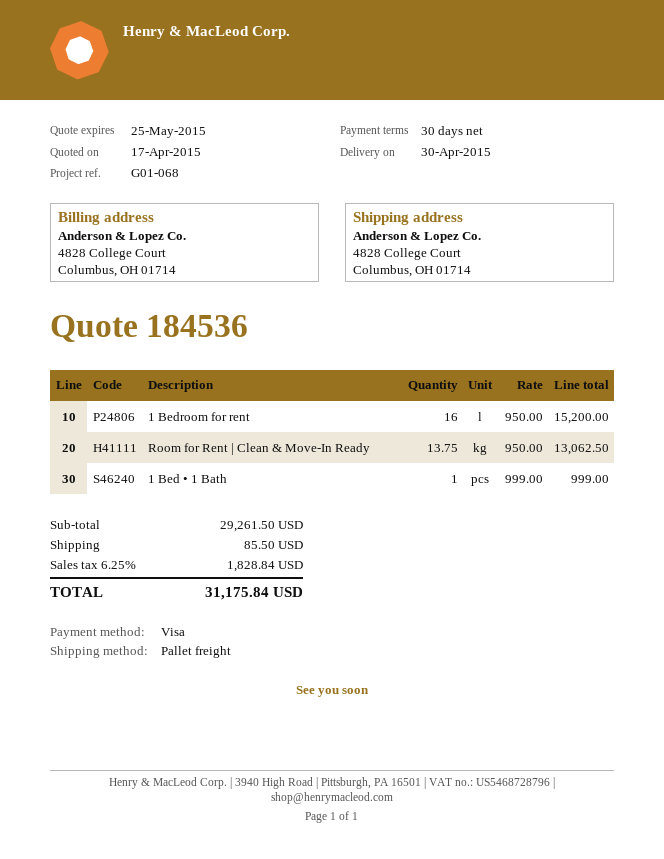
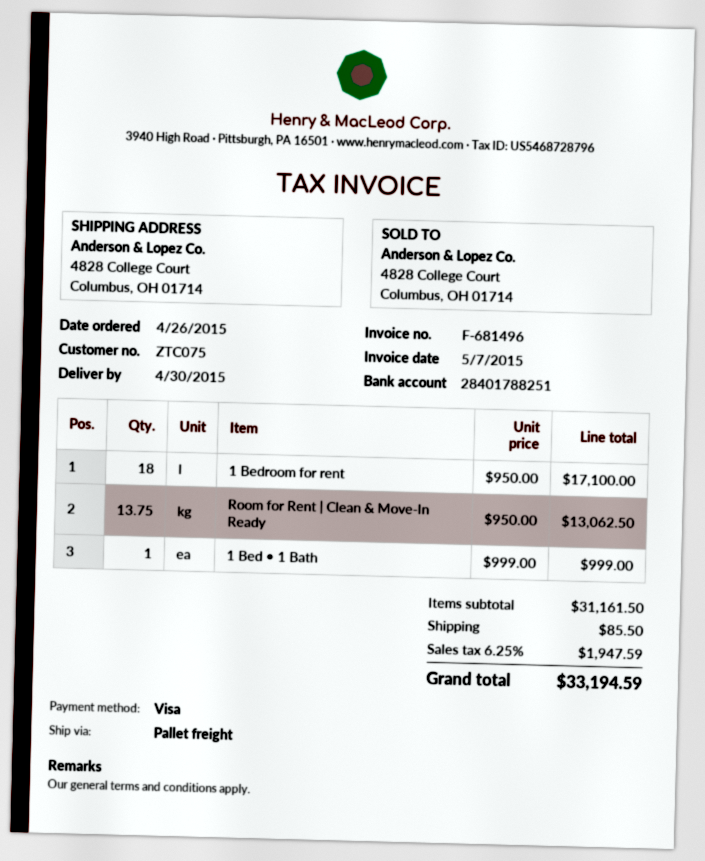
1 Bedroom for rent: 16 x 950.00 = 15200.00 -> 18 x 950.00 = 17100.00
subtotal: 29261.50 -> 31161.50
tax: 6.25% = 1828.84 -> 6.25% = 1947.59
total: 31175.84 -> 33194.59

